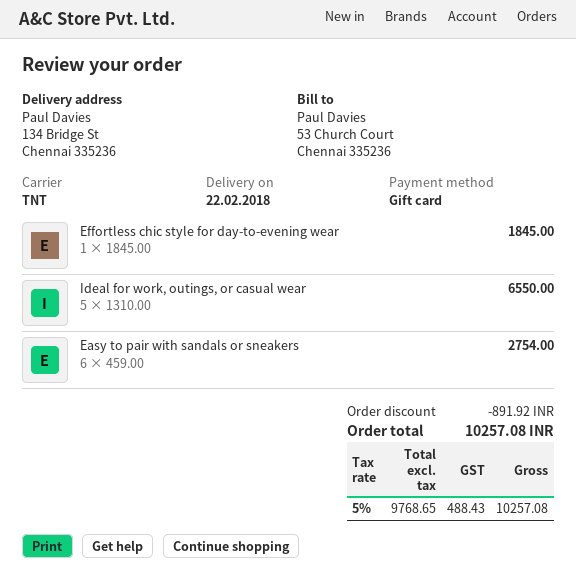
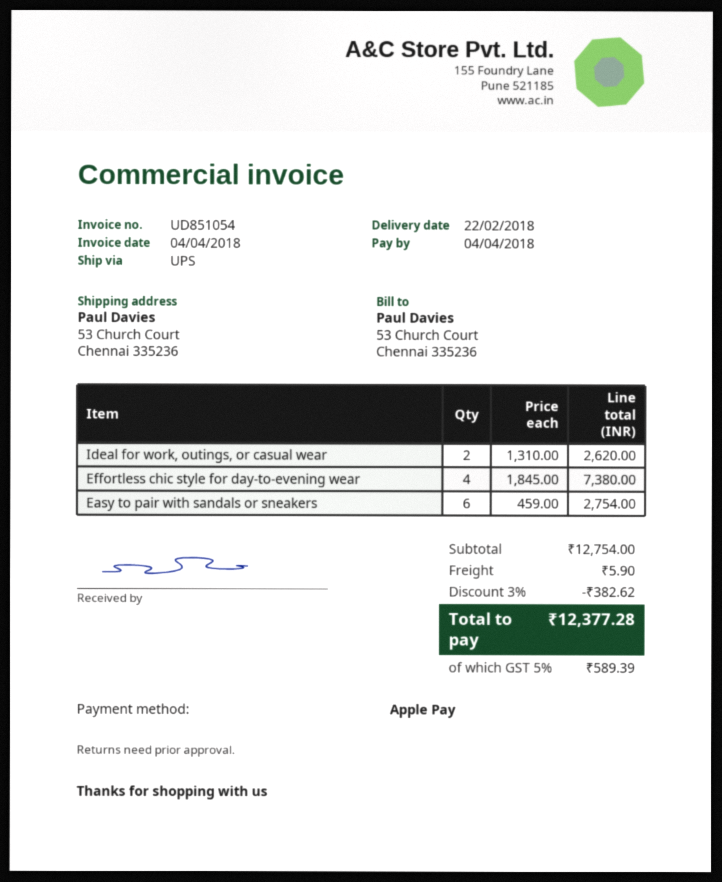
payment method: gift card -> Apple Pay
shipping method: TNT -> UPS
ship to: 134 Bridge St, Chennai 335236 -> 53 Church Court, Chennai 335236
Effortless chic style for day-to-evening wear: 1 x 1845.00 = 1845.00 -> 4 x 1845.00 = 7380.00
Ideal for work, outings, or casual wear: 5 x 1310.00 = 6550.00 -> 2 x 1310.00 = 2620.00
discount: 891.92 -> 382.62
shipping: none -> 5.90
tax: 5% = 488.43 -> 5% = 589.39
total: 10257.08 -> 12377.28

